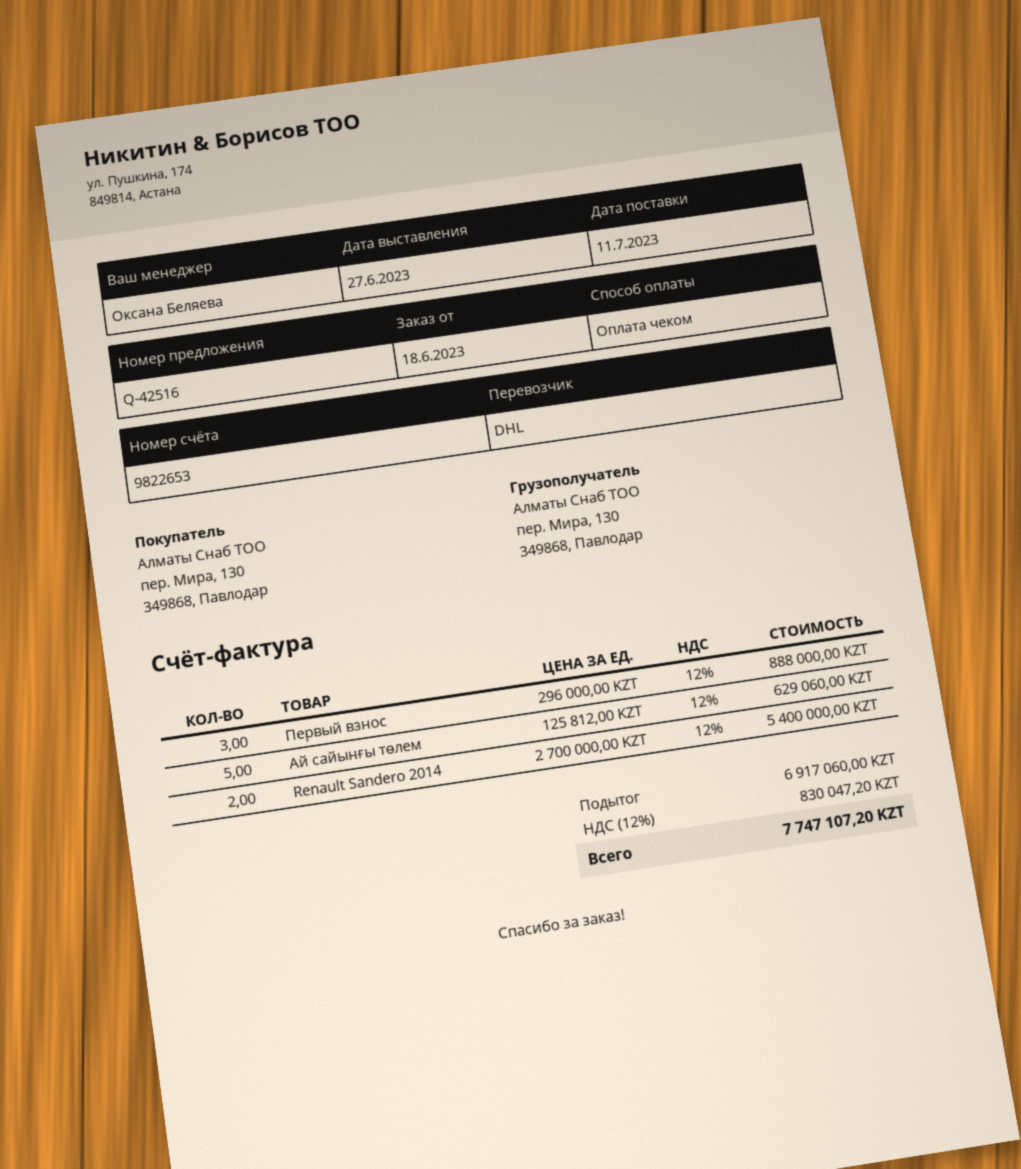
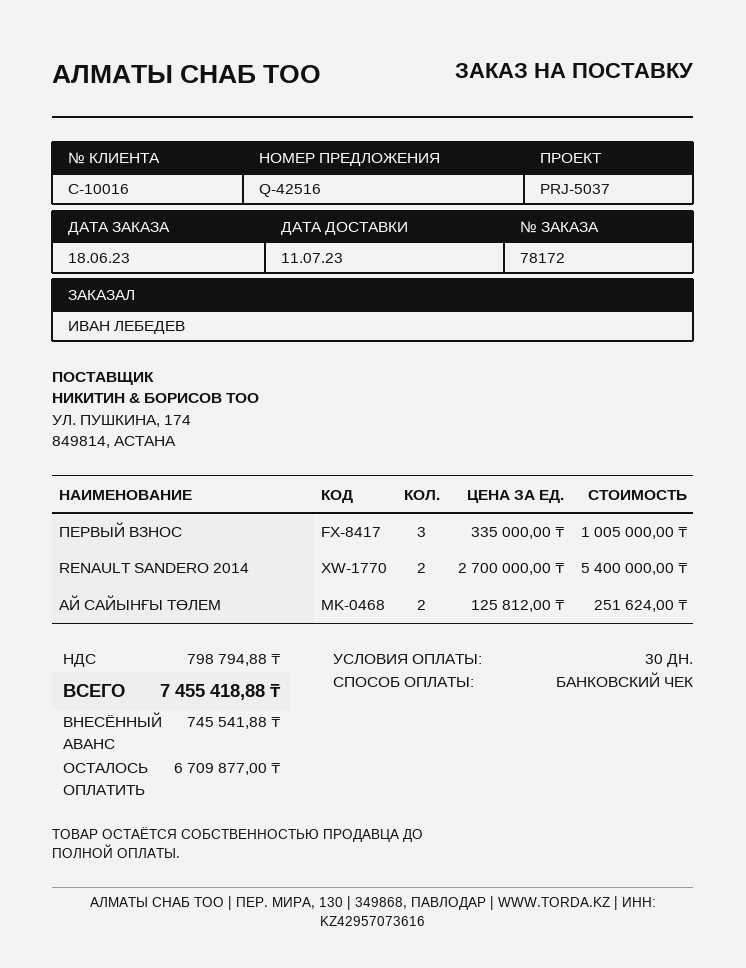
Первый взнос: 3 x 296000.00 = 888000.00 -> 3 x 335000.00 = 1005000.00
Ай сайынғы төлем: 5 x 125812.00 = 629060.00 -> 2 x 125812.00 = 251624.00
tax: 830047.20 -> 798794.88
total: 7747107.20 -> 7455418.88

